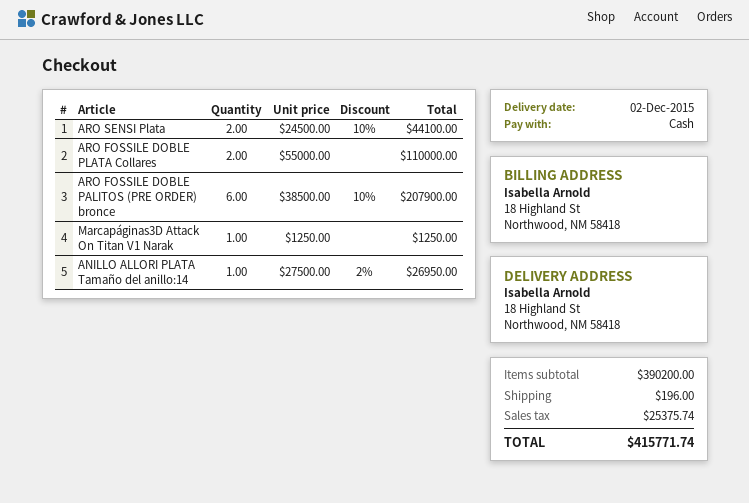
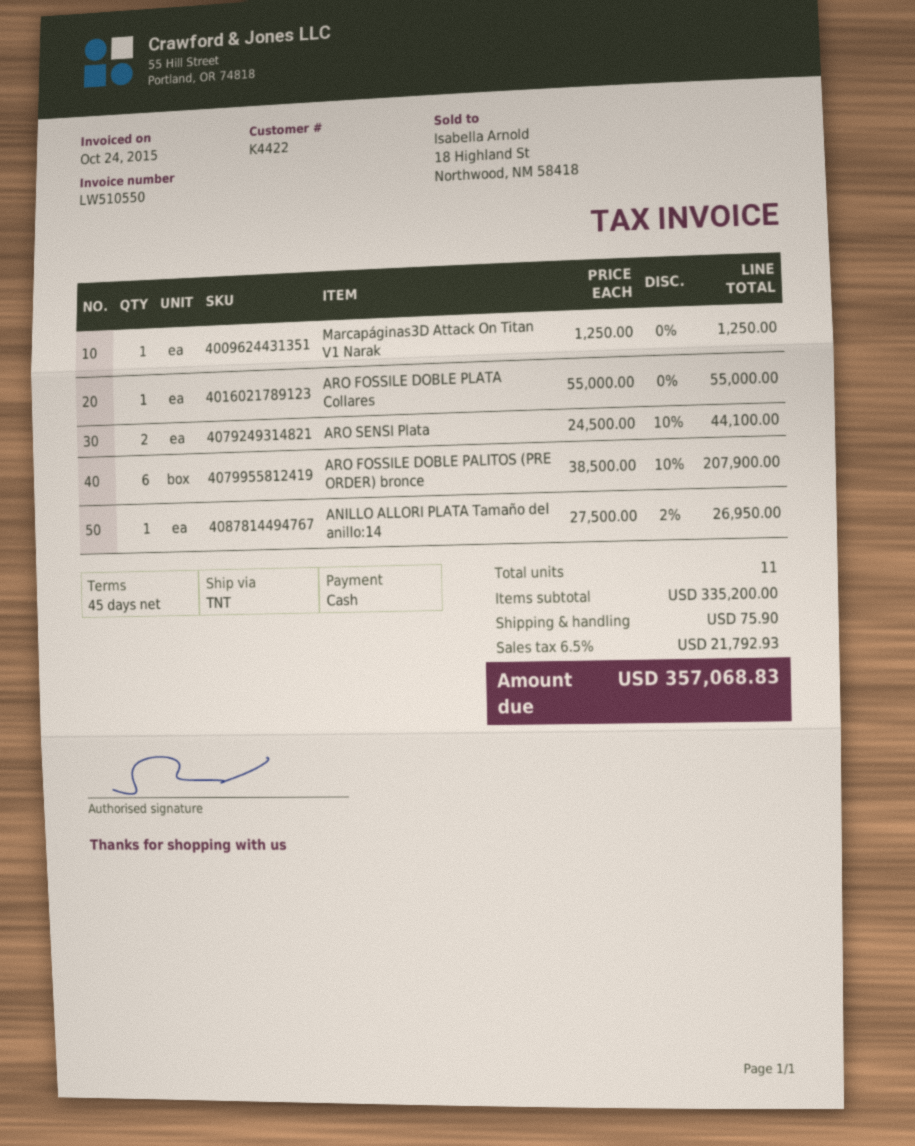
ARO FOSSILE DOBLE PLATA Collares: 2 x 55000.00 = 110000.00 -> 1 x 55000.00 = 55000.00
subtotal: 390200.00 -> 335200.00
shipping: 196.00 -> 75.90
tax: 25375.74 -> 21792.93
total: 415771.74 -> 357068.83

